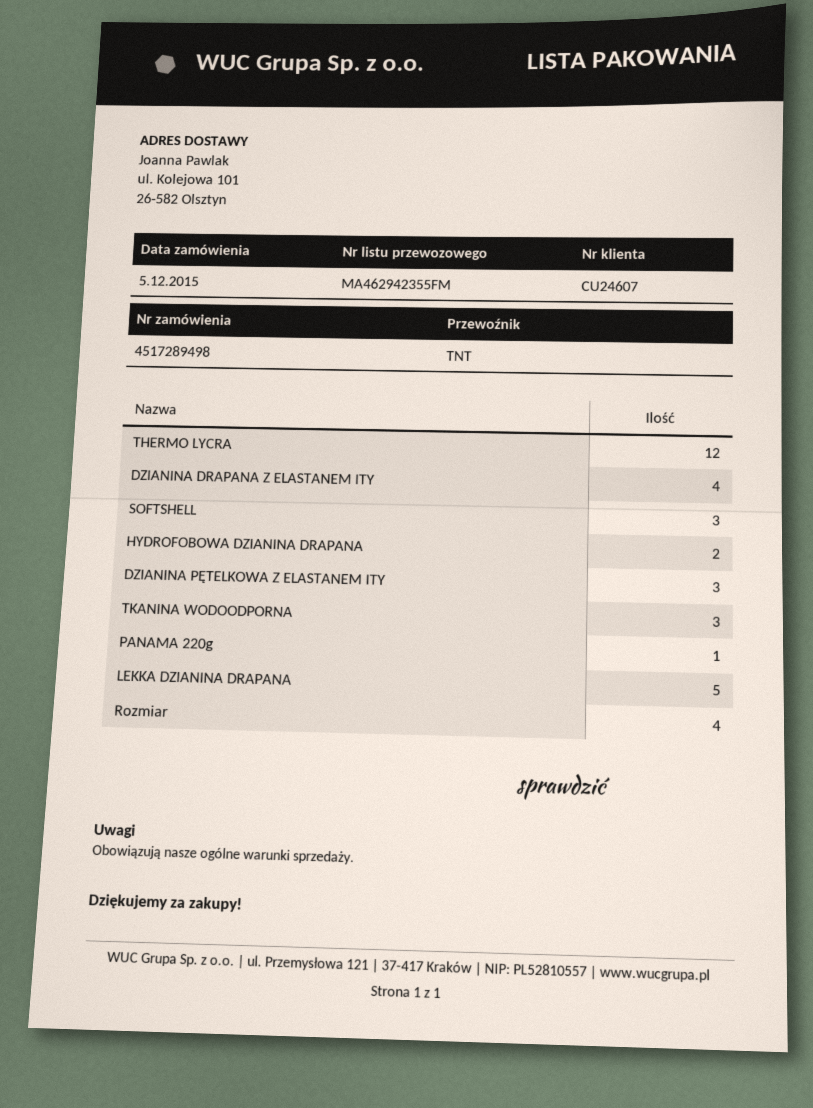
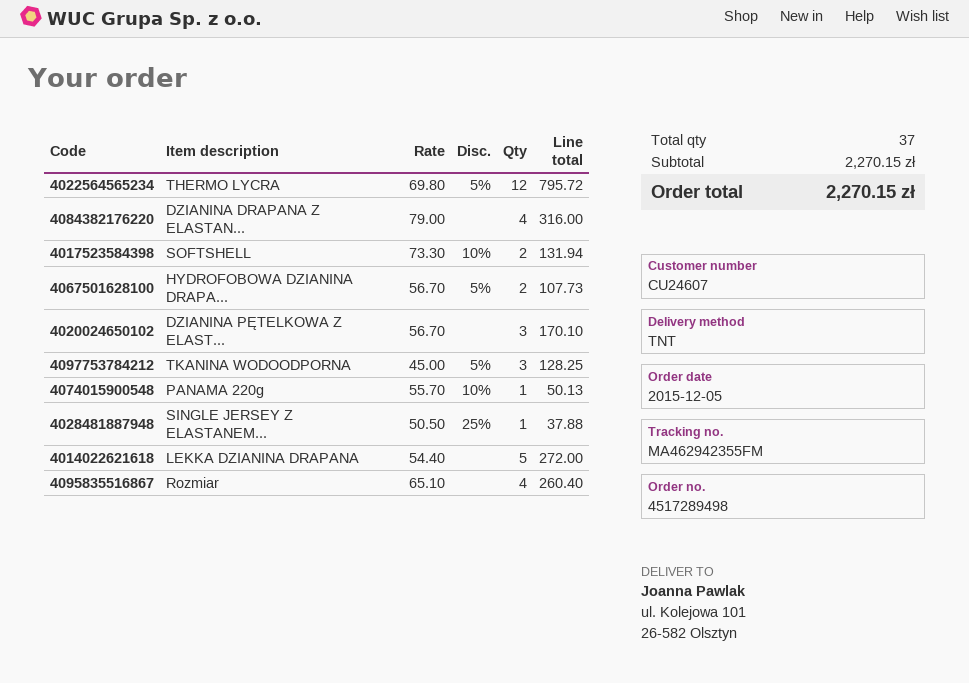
SOFTSHELL: 3 -> 2
SINGLE JERSEY Z ELASTANEM...: none -> 1

